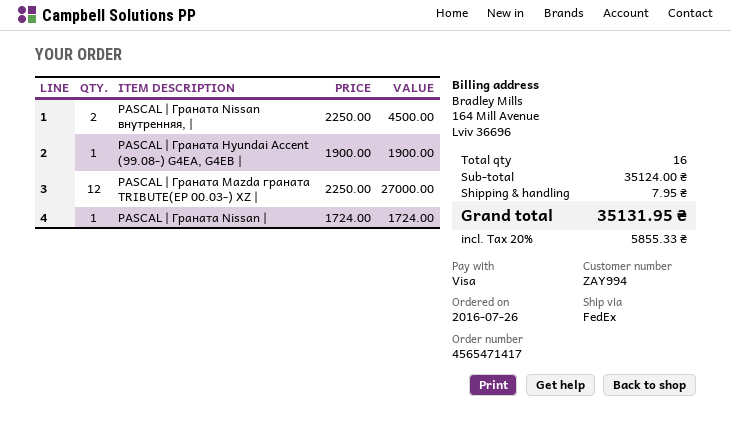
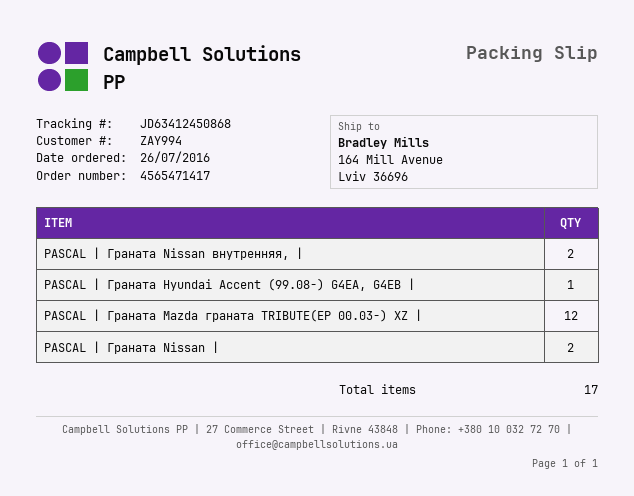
PASCAL | Граната Nissan |: 1 -> 2
total quantity: 16 -> 17

